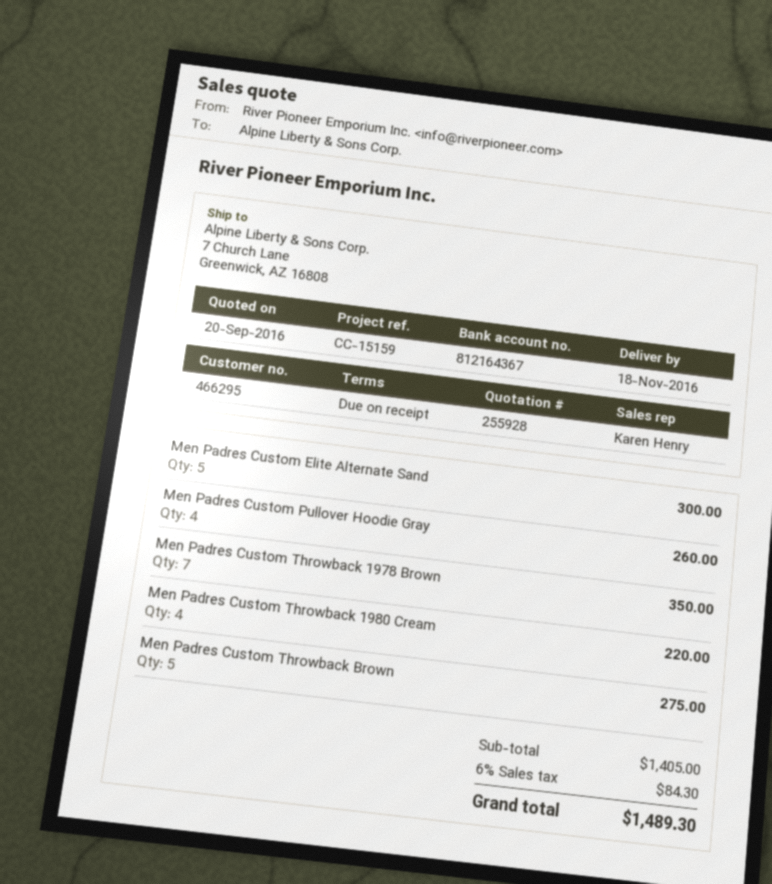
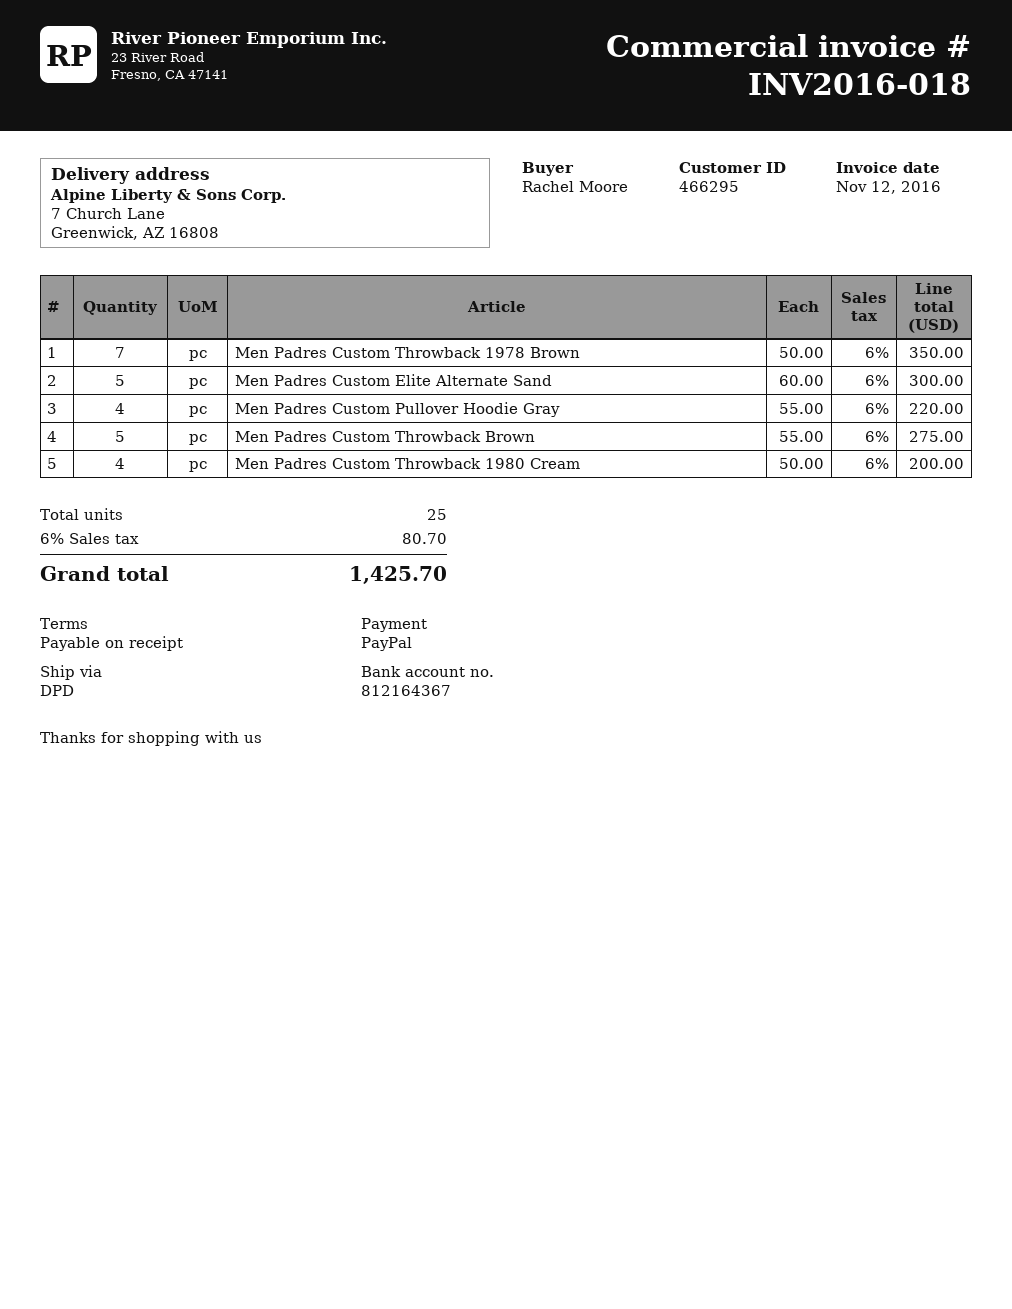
Men Padres Custom Pullover Hoodie Gray: 4 for 260.00 -> 4 for 220.00
Men Padres Custom Throwback 1980 Cream: 4 for 220.00 -> 4 for 200.00
tax: 6% = 84.30 -> 6% = 80.70
total: 1489.30 -> 1425.70

